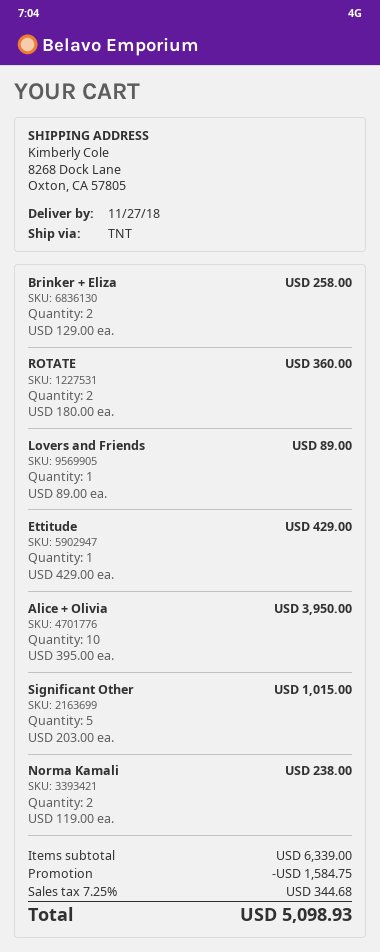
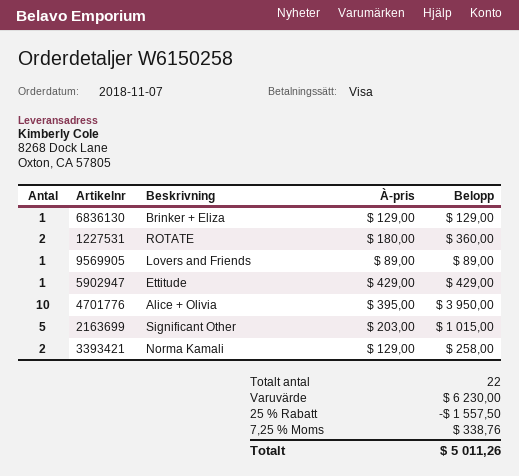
Brinker + Eliza: 2 x 129.00 = 258.00 -> 1 x 129.00 = 129.00
Norma Kamali: 2 x 119.00 = 238.00 -> 2 x 129.00 = 258.00
subtotal: 6339.00 -> 6230.00
discount: 1584.75 -> 1557.50
tax: 7.25% = 344.68 -> 7.25% = 338.76
total: 5098.93 -> 5011.26

